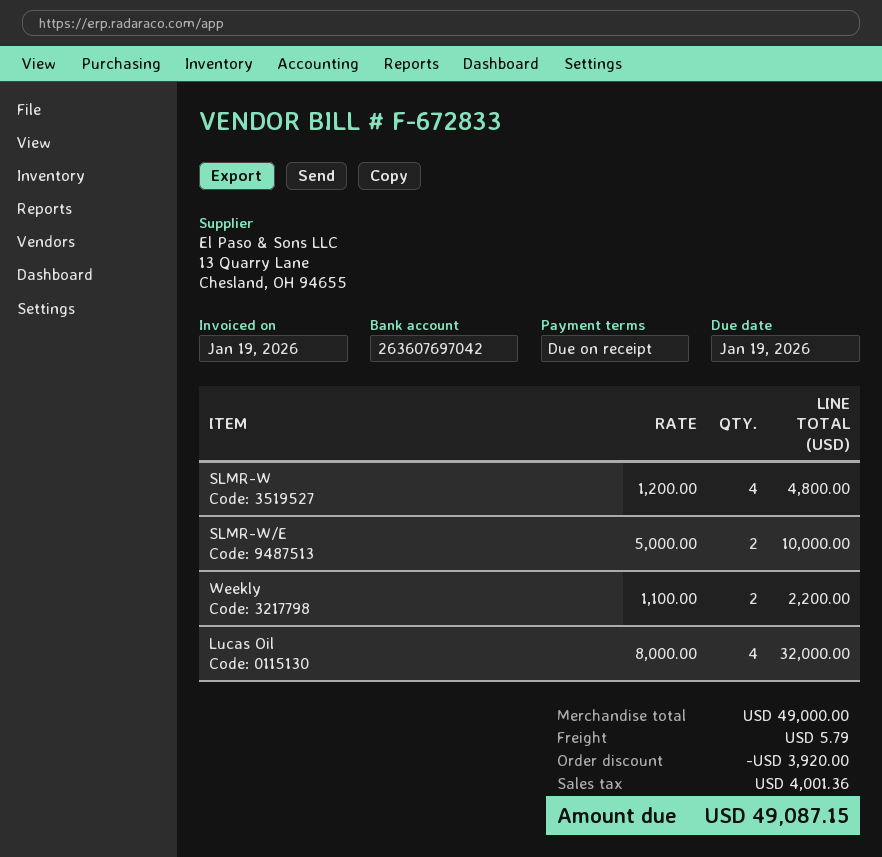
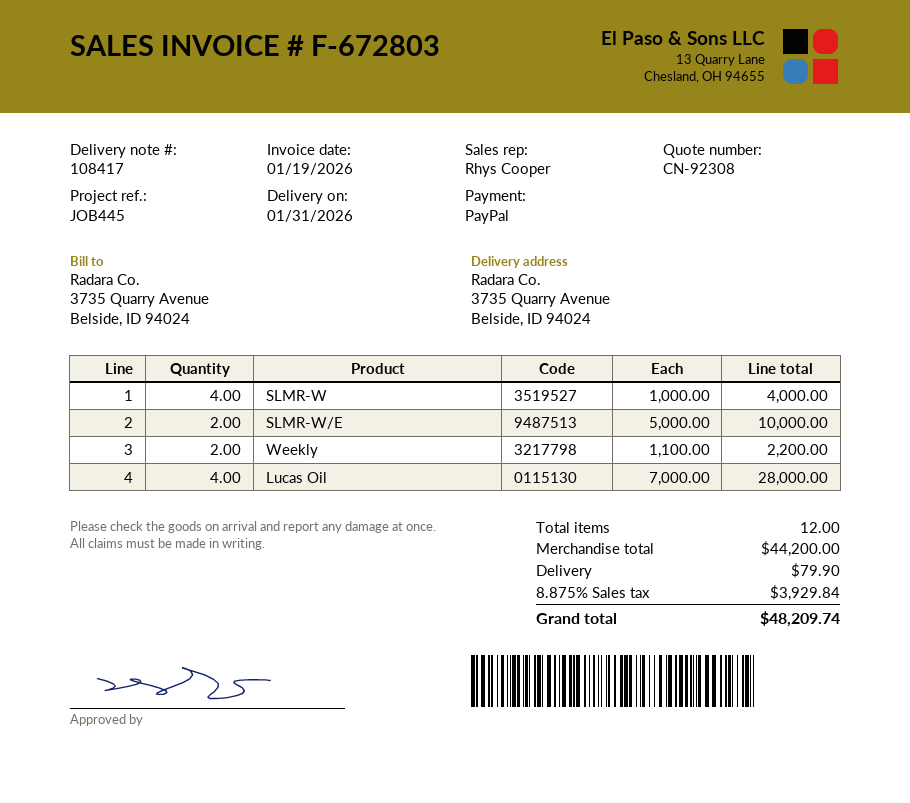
invoice number: F-672833 -> F-672803
SLMR-W: 4 x 1200.00 = 4800.00 -> 4 x 1000.00 = 4000.00
Lucas Oil: 4 x 8000.00 = 32000.00 -> 4 x 7000.00 = 28000.00
subtotal: 49000.00 -> 44200.00
discount: 3920.00 -> none
shipping: 5.79 -> 79.90
tax: 4001.36 -> 3929.84
total: 49087.15 -> 48209.74

